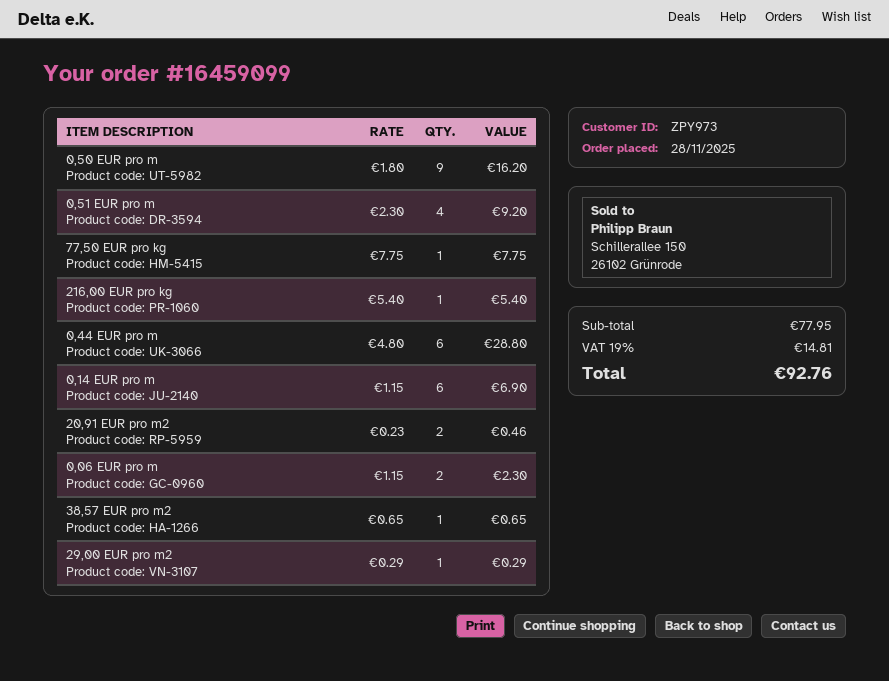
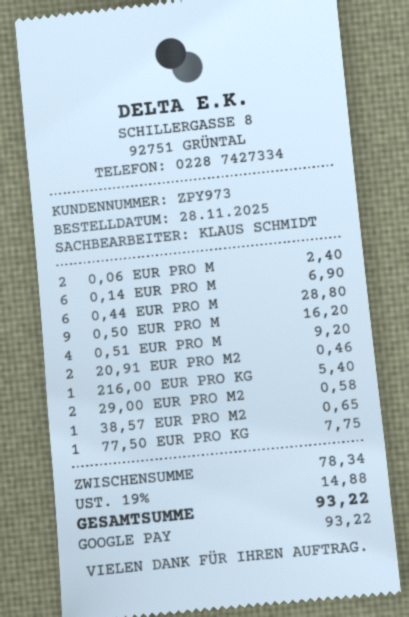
0,06 EUR pro m: 2 for 2.30 -> 2 for 2.40
29,00 EUR pro m2: 1 for 0.29 -> 2 for 0.58
subtotal: 77.95 -> 78.34
tax: 19% = 14.81 -> 19% = 14.88
total: 92.76 -> 93.22

